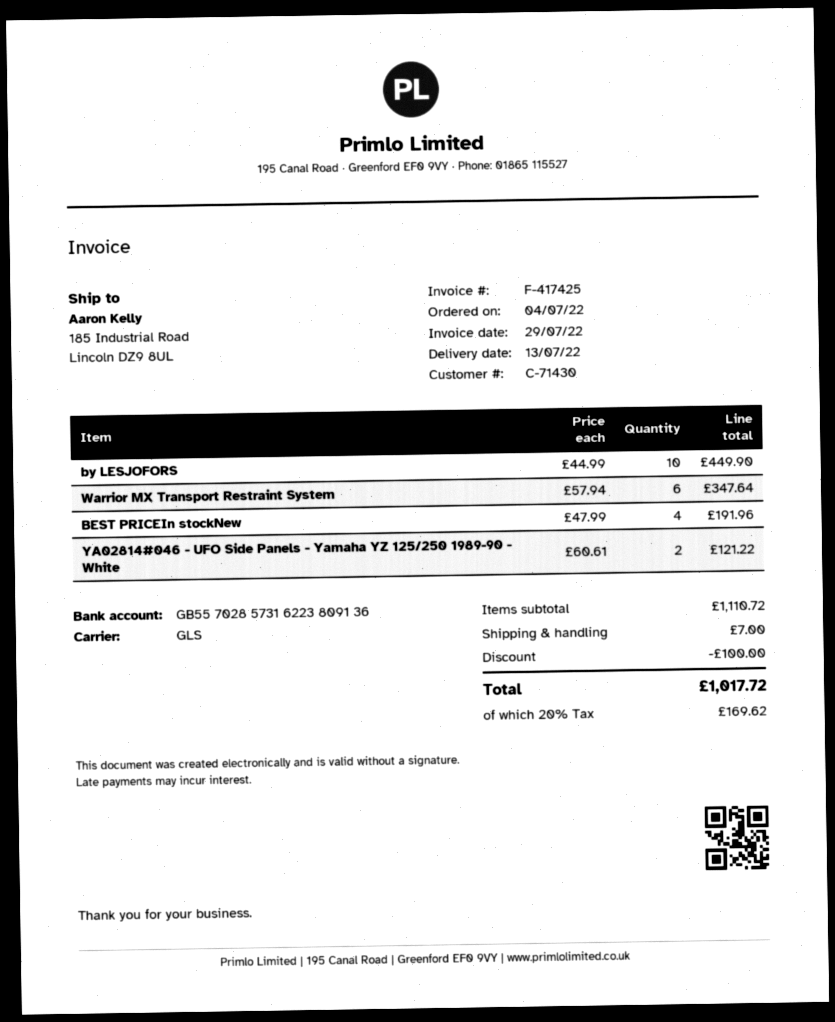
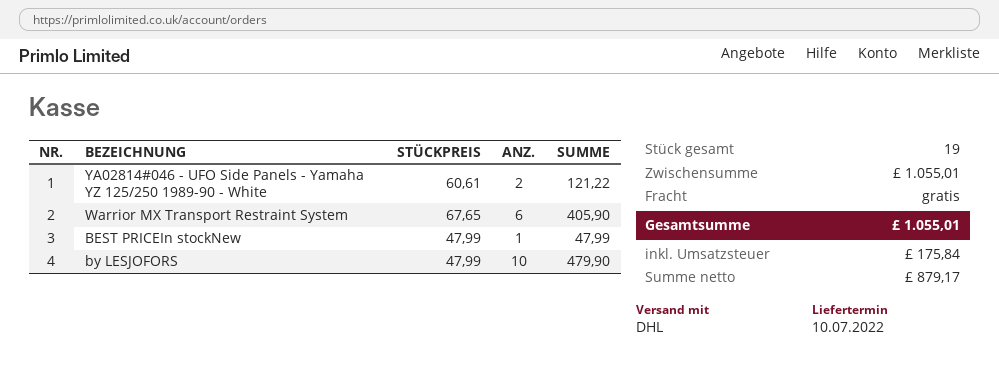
delivery date: 2022-07-13 -> 2022-07-10
shipping method: GLS -> DHL
by LESJOFORS: 10 x 44.99 = 449.90 -> 10 x 47.99 = 479.90
Warrior MX Transport Restraint System: 6 x 57.94 = 347.64 -> 6 x 67.65 = 405.90
BEST PRICEIn stockNew: 4 x 47.99 = 191.96 -> 1 x 47.99 = 47.99
subtotal: 1110.72 -> 1055.01
discount: 100.00 -> none
shipping: 7.00 -> 0.00
tax: 169.62 -> 175.84
total: 1017.72 -> 1055.01

